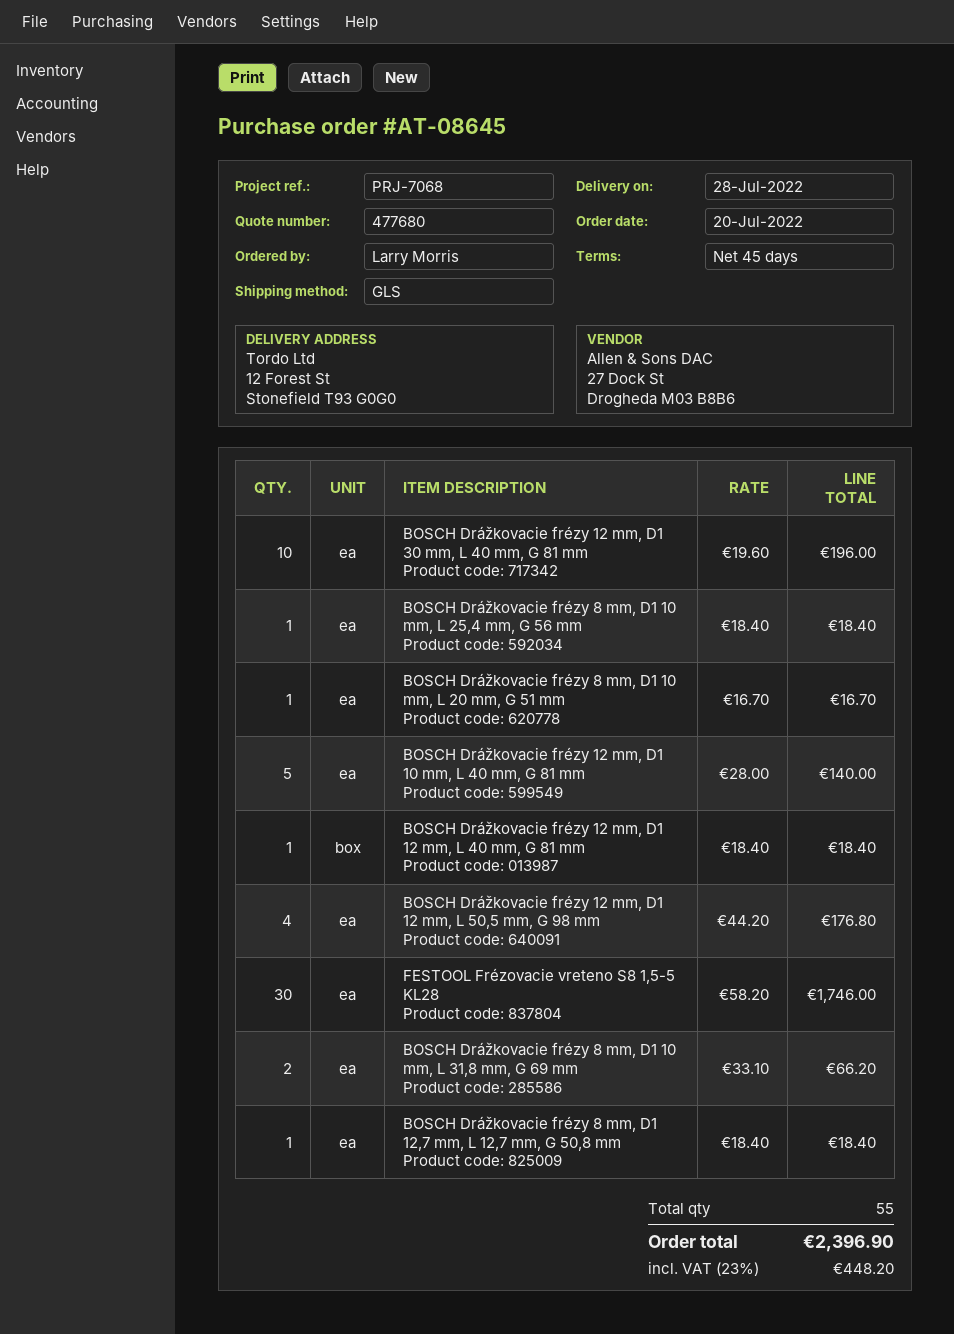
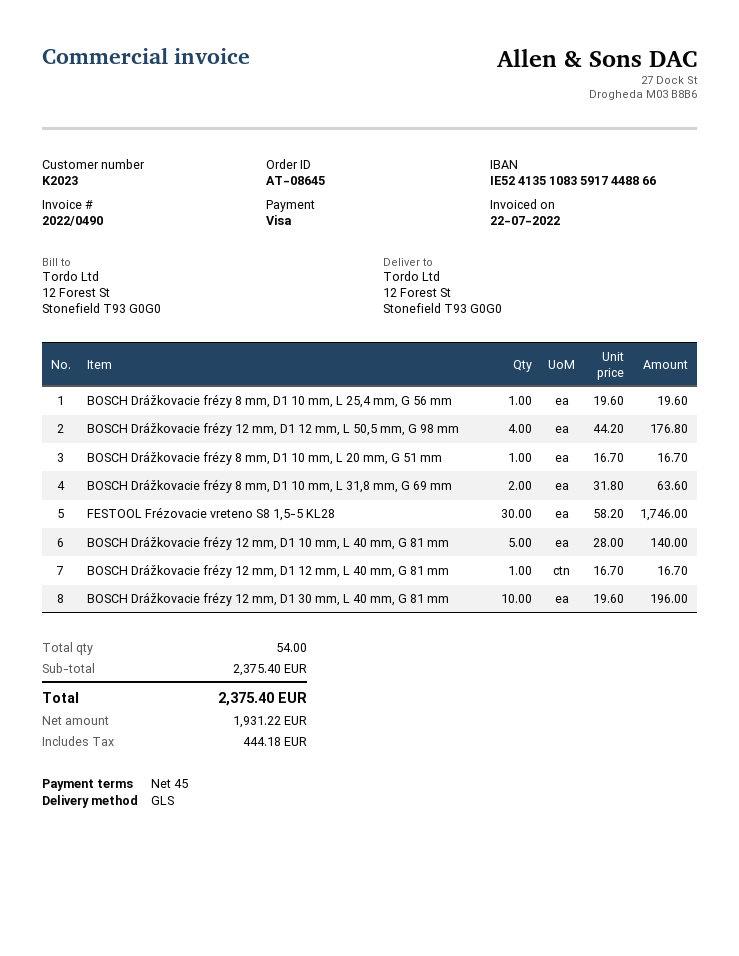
BOSCH Drážkovacie frézy 8 mm, D1 10 mm, L 25,4 mm, G 56 mm: 1 x 18.40 = 18.40 -> 1 x 19.60 = 19.60
BOSCH Drážkovacie frézy 12 mm, D1 12 mm, L 40 mm, G 81 mm: 1 x 18.40 = 18.40 -> 1 x 16.70 = 16.70
BOSCH Drážkovacie frézy 8 mm, D1 10 mm, L 31,8 mm, G 69 mm: 2 x 33.10 = 66.20 -> 2 x 31.80 = 63.60
BOSCH Drážkovacie frézy 8 mm, D1 12,7 mm, L 12,7 mm, G 50,8 mm: 1 x 18.40 = 18.40 -> none
total quantity: 55 -> 54
tax: 448.20 -> 444.18
total: 2396.90 -> 2375.40

